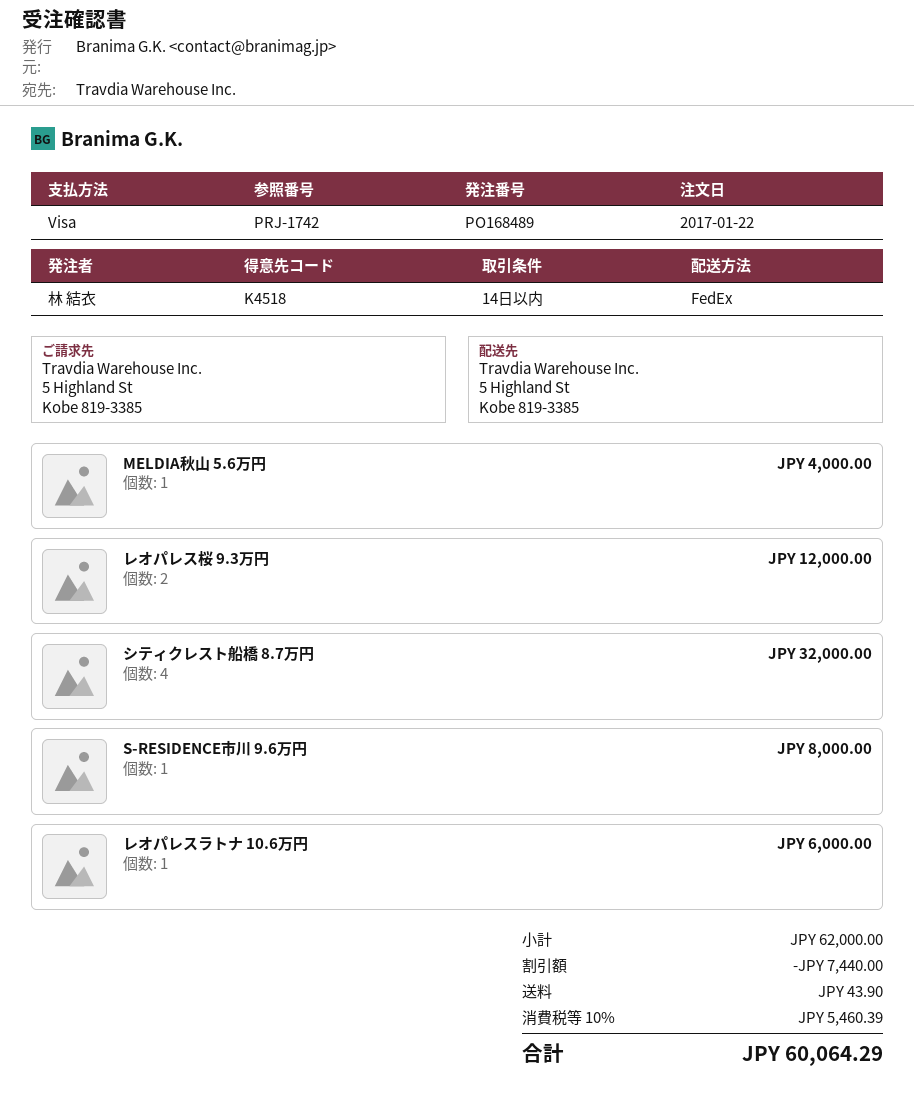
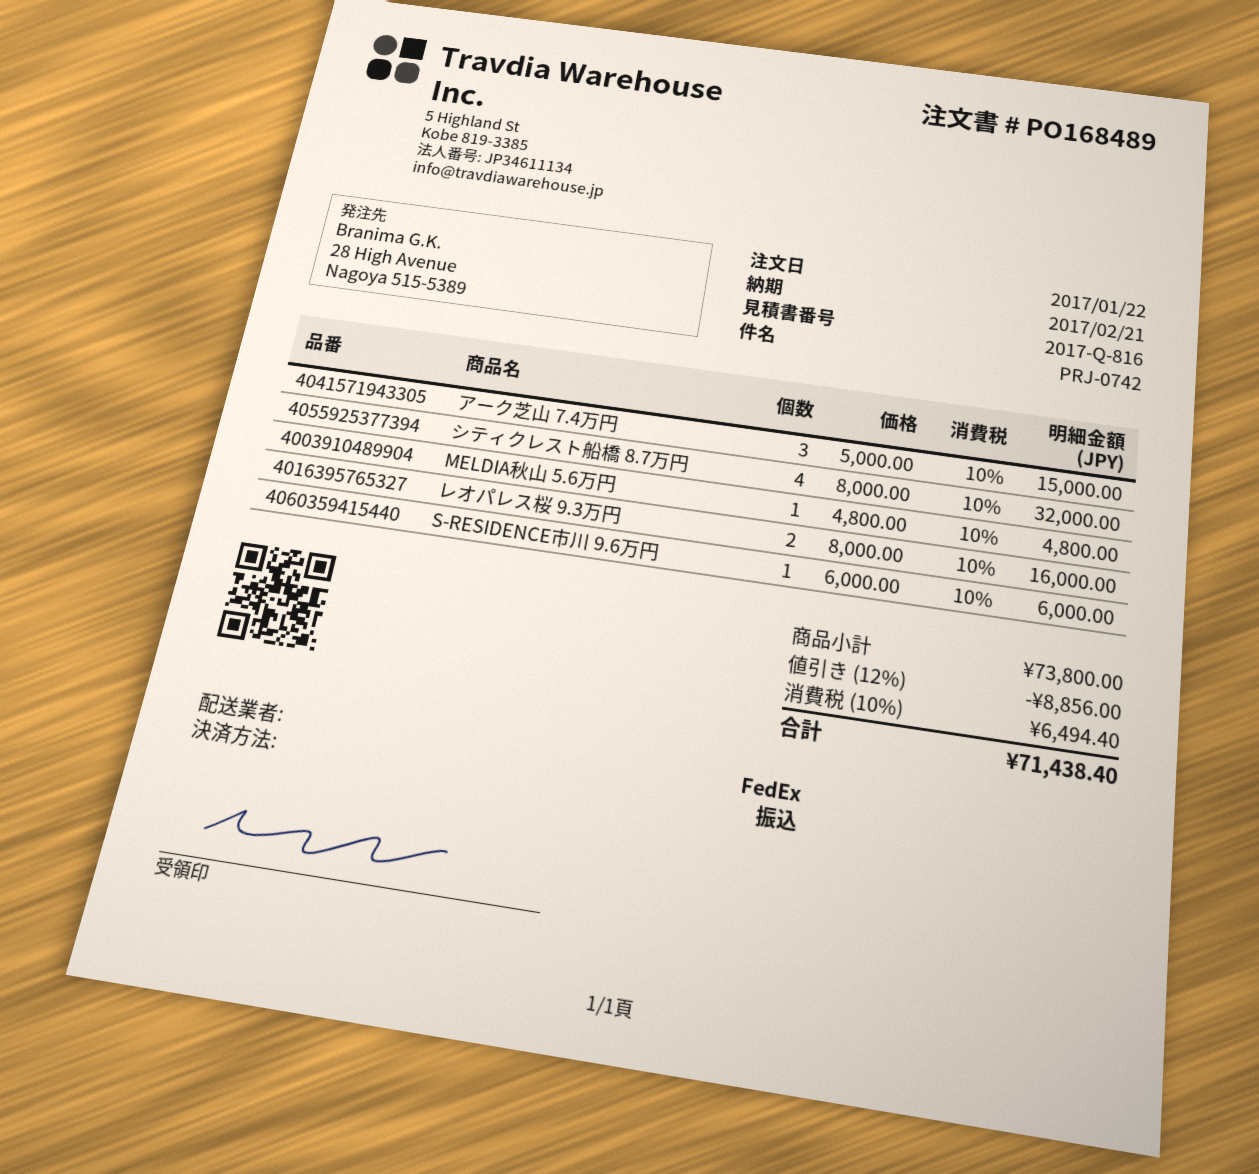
reference: PRJ-1742 -> PRJ-0742
payment method: Visa -> bank transfer
MELDIA秋山 5.6万円: 1 for 4000.00 -> 1 for 4800.00
レオパレス桜 9.3万円: 2 for 12000.00 -> 2 for 16000.00
S-RESIDENCE市川 9.6万円: 1 for 8000.00 -> 1 for 6000.00
レオパレスラトナ 10.6万円: 1 for 6000.00 -> none
アーク芝山 7.4万円: none -> 3 for 15000.00
subtotal: 62000.00 -> 73800.00
discount: 7440.00 -> 8856.00
shipping: 43.90 -> none
tax: 10% = 5460.39 -> 10% = 6494.40
total: 60064.29 -> 71438.40

